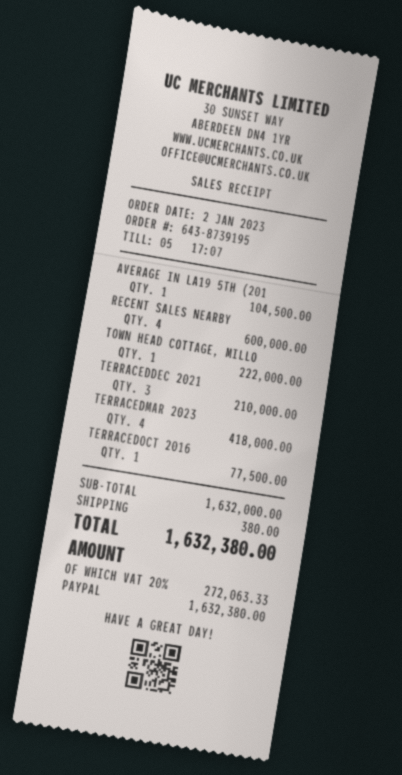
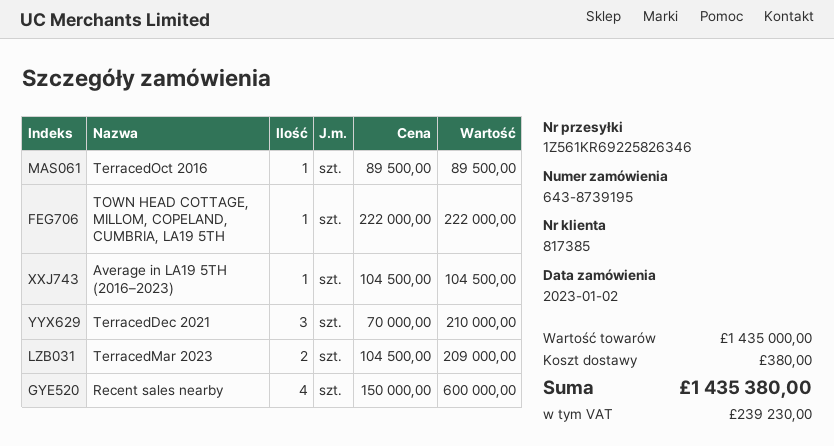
TERRACEDMAR 2023: 4 for 418000.00 -> 2 for 209000.00
TERRACEDOCT 2016: 1 for 77500.00 -> 1 for 89500.00
subtotal: 1632000.00 -> 1435000.00
tax: 272063.33 -> 239230.00
total: 1632380.00 -> 1435380.00

